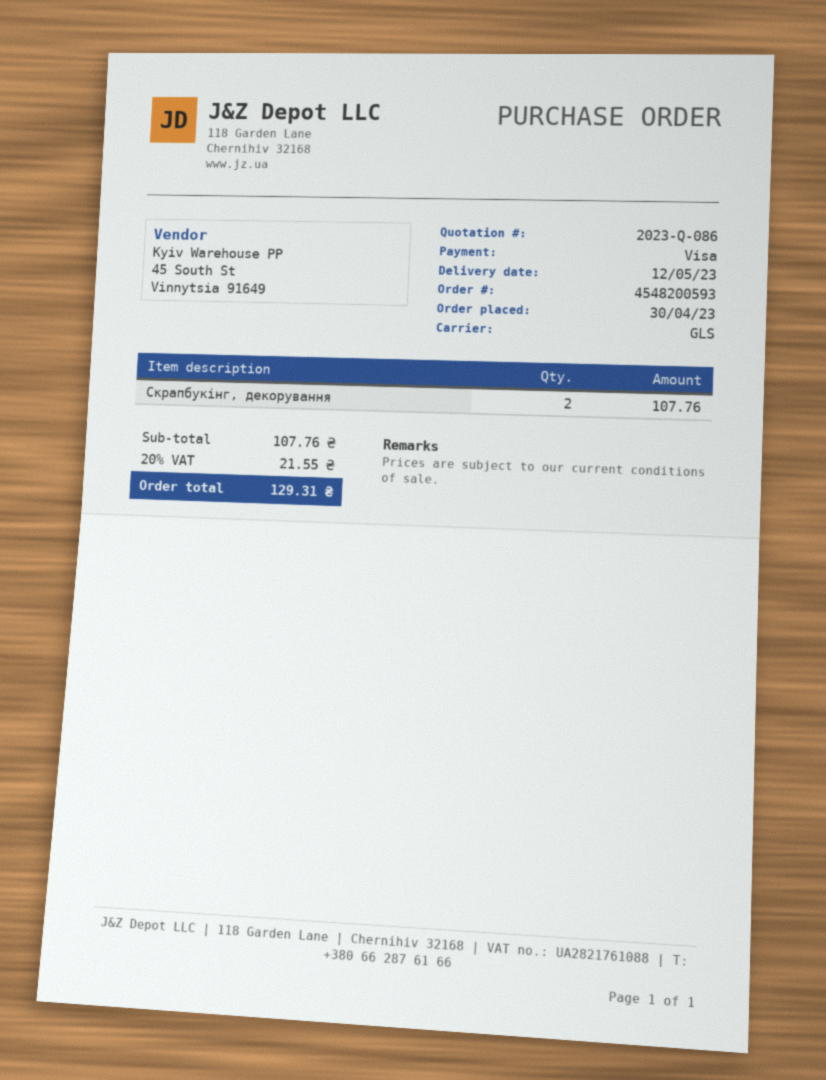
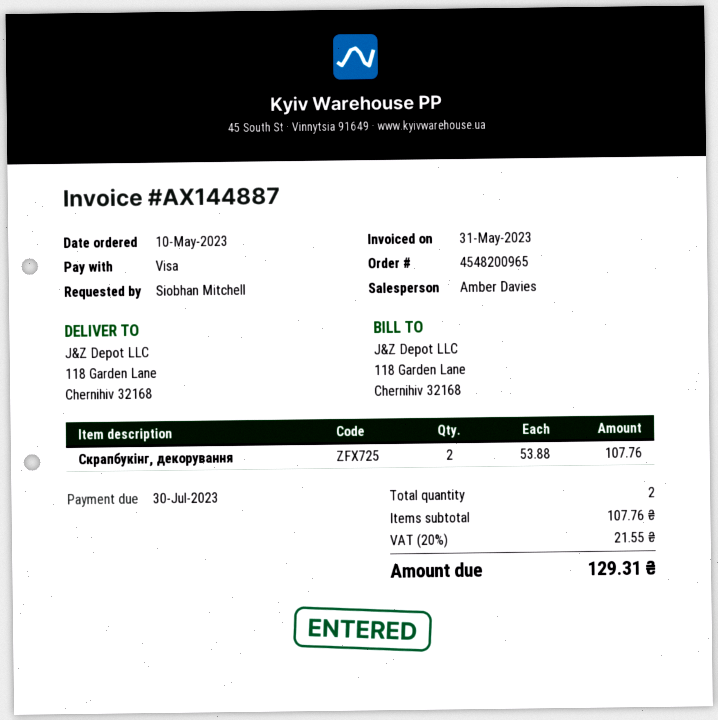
order number: 4548200593 -> 4548200965
order date: 2023-04-30 -> 2023-05-10

